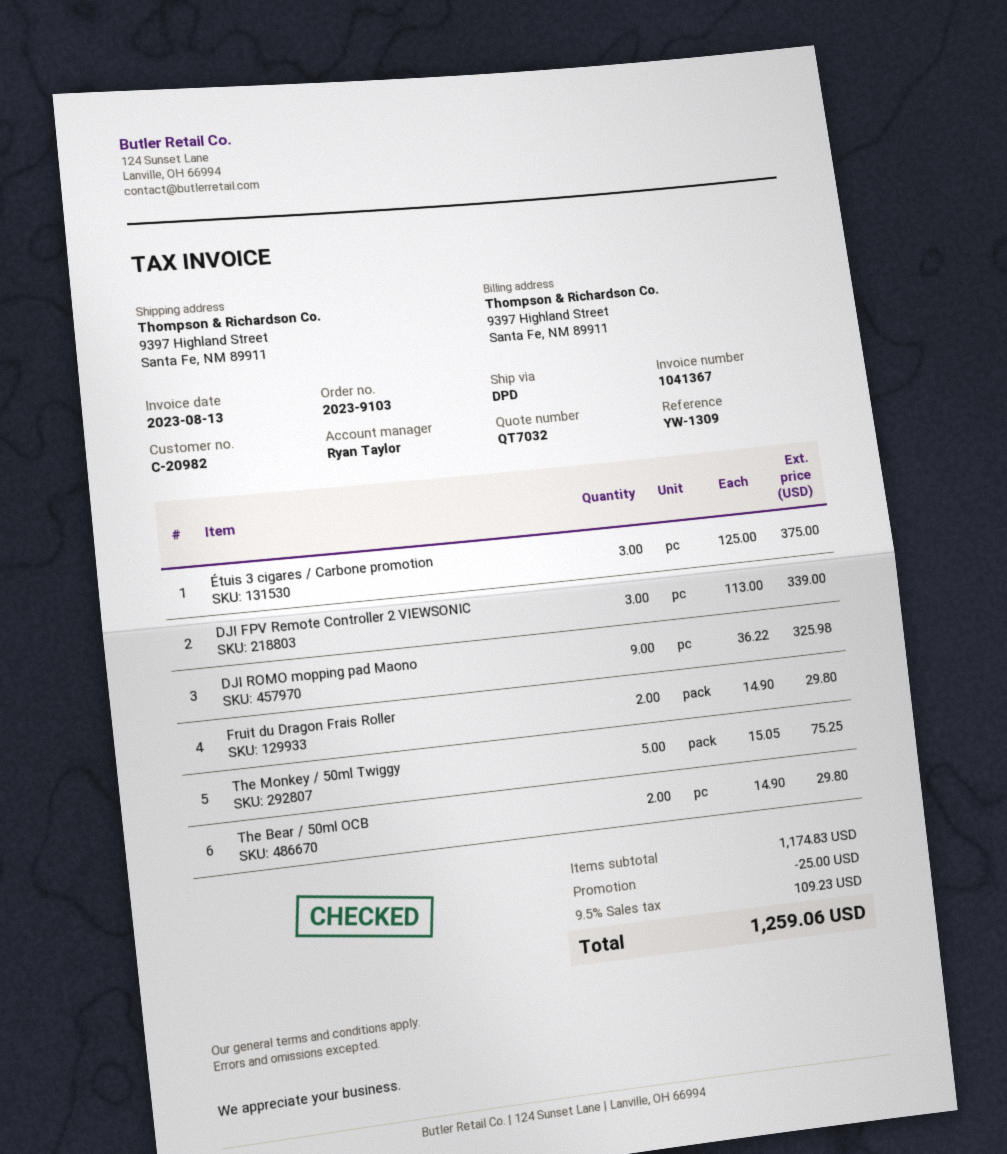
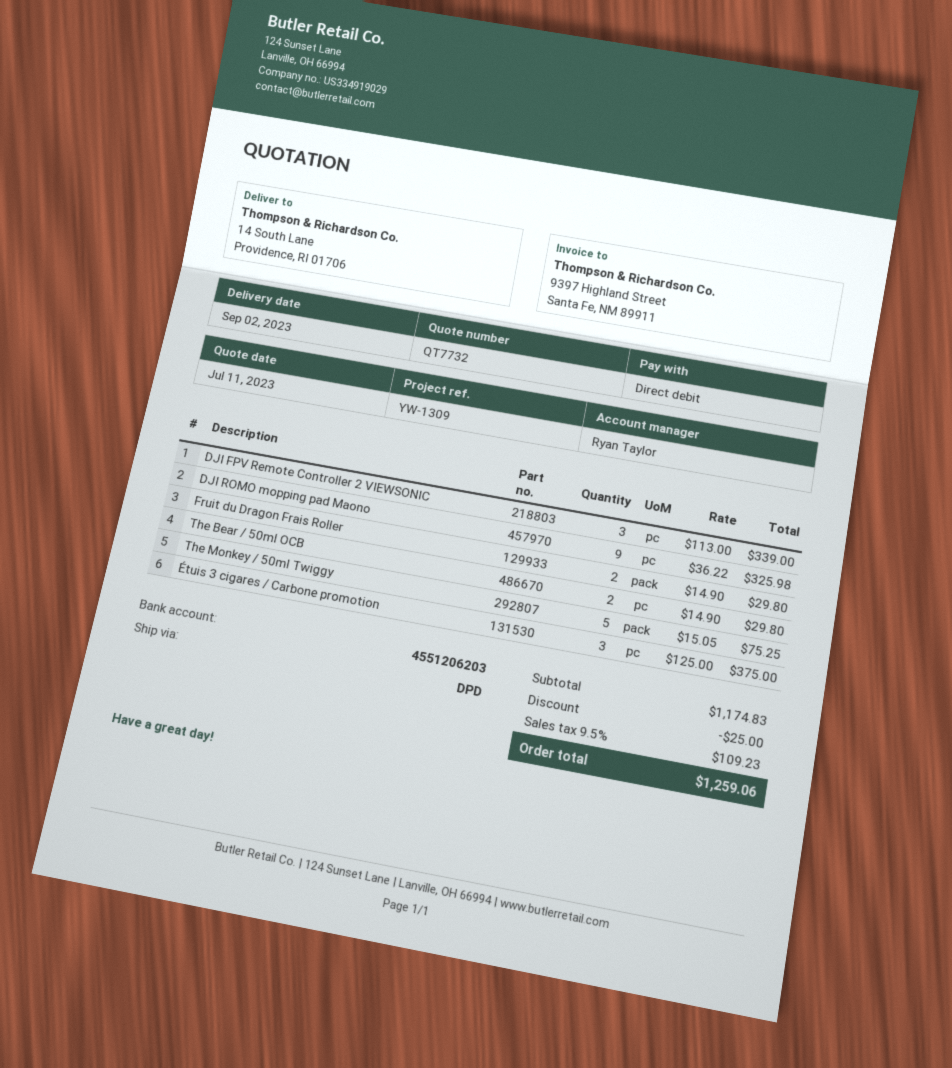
quote number: QT7032 -> QT7732
ship to: 9397 Highland Street, Santa Fe, NM 89911 -> 14 South Lane, Providence, RI 01706

